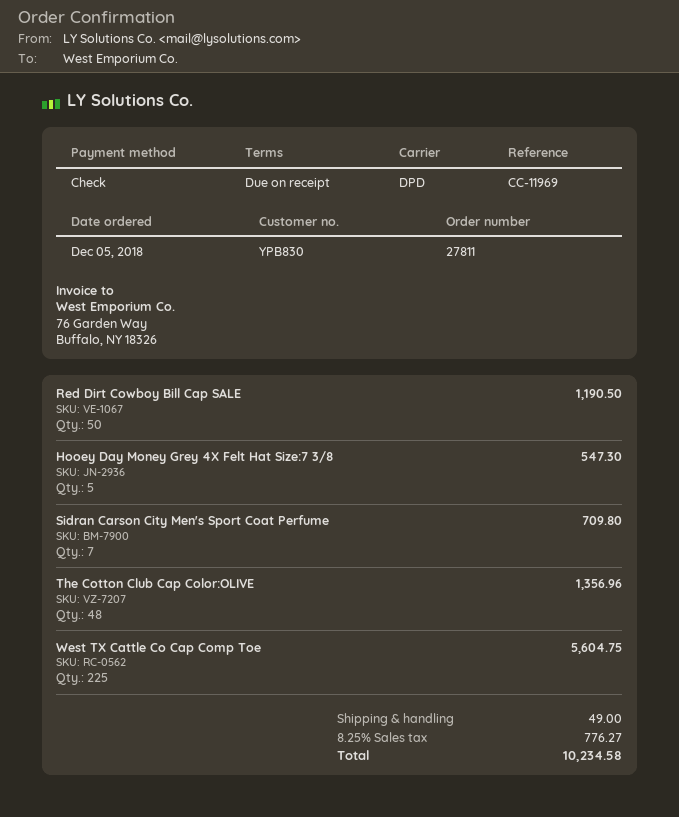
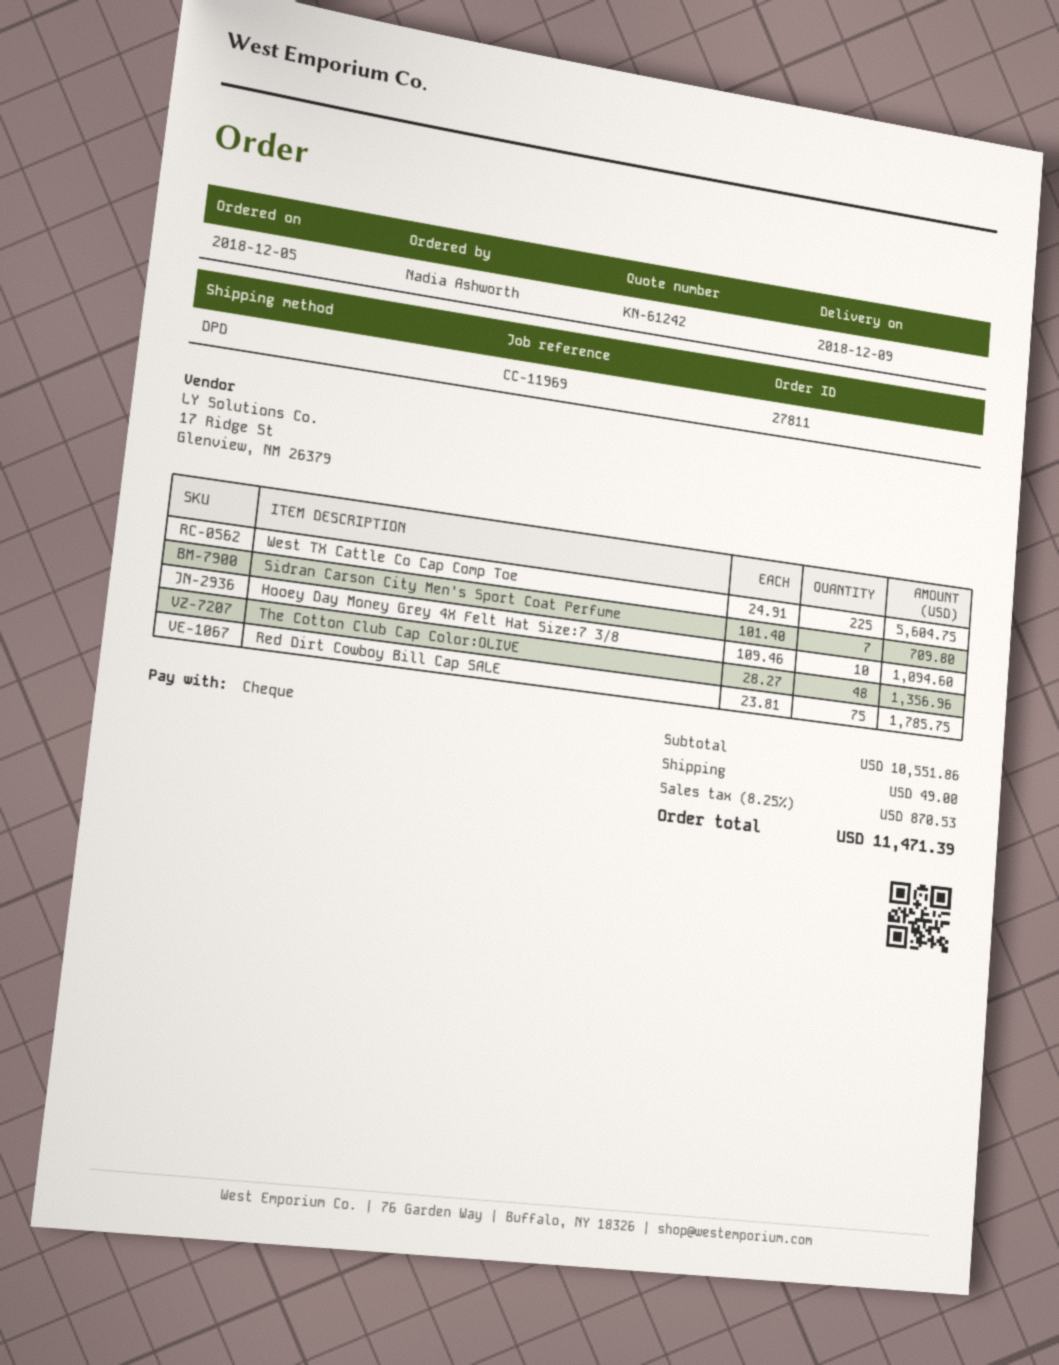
Red Dirt Cowboy Bill Cap SALE: 50 for 1190.50 -> 75 for 1785.75
Hooey Day Money Grey 4X Felt Hat Size:7 3/8: 5 for 547.30 -> 10 for 1094.60
tax: 8.25% = 776.27 -> 8.25% = 870.53
total: 10234.58 -> 11471.39

